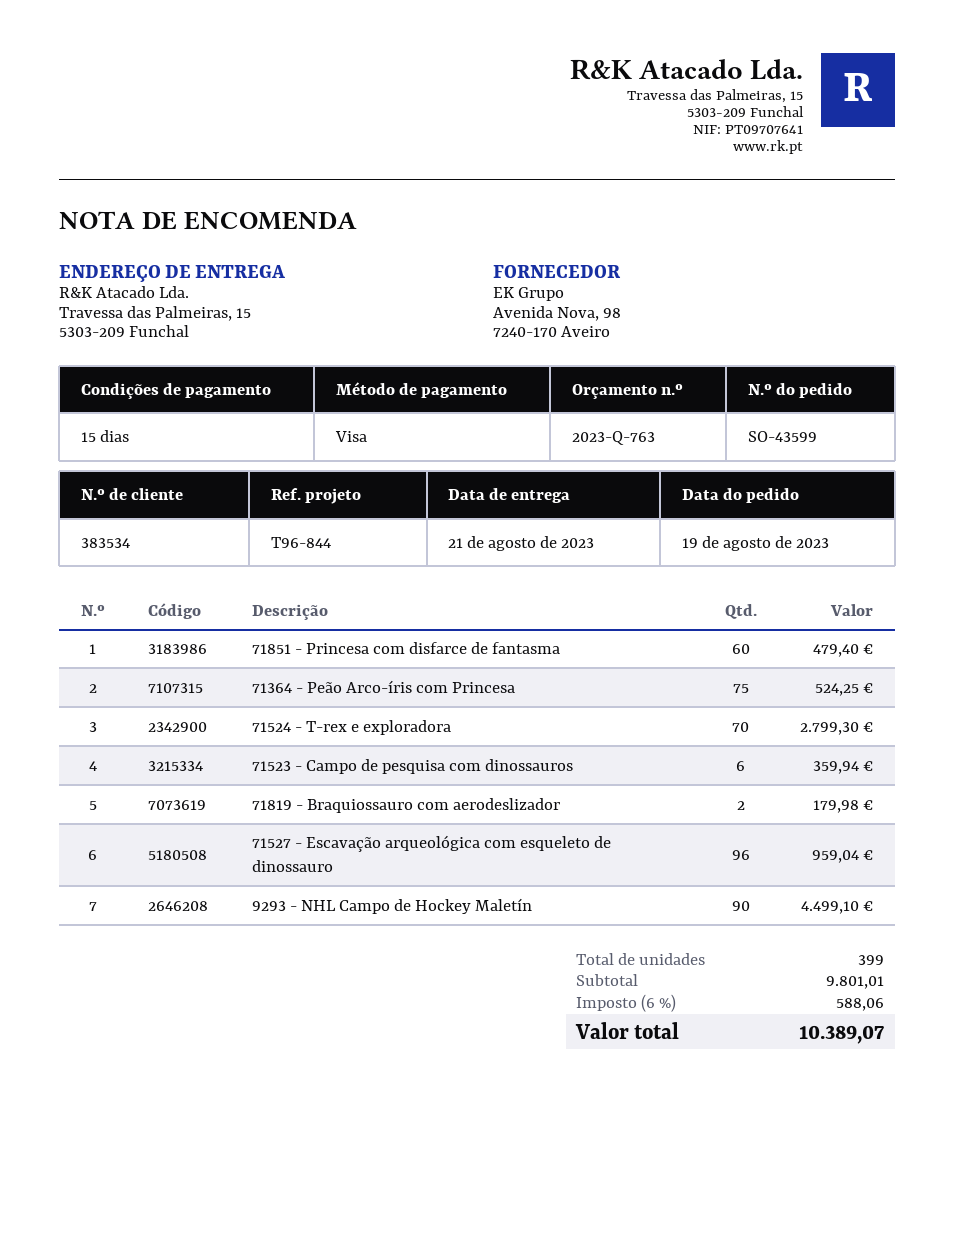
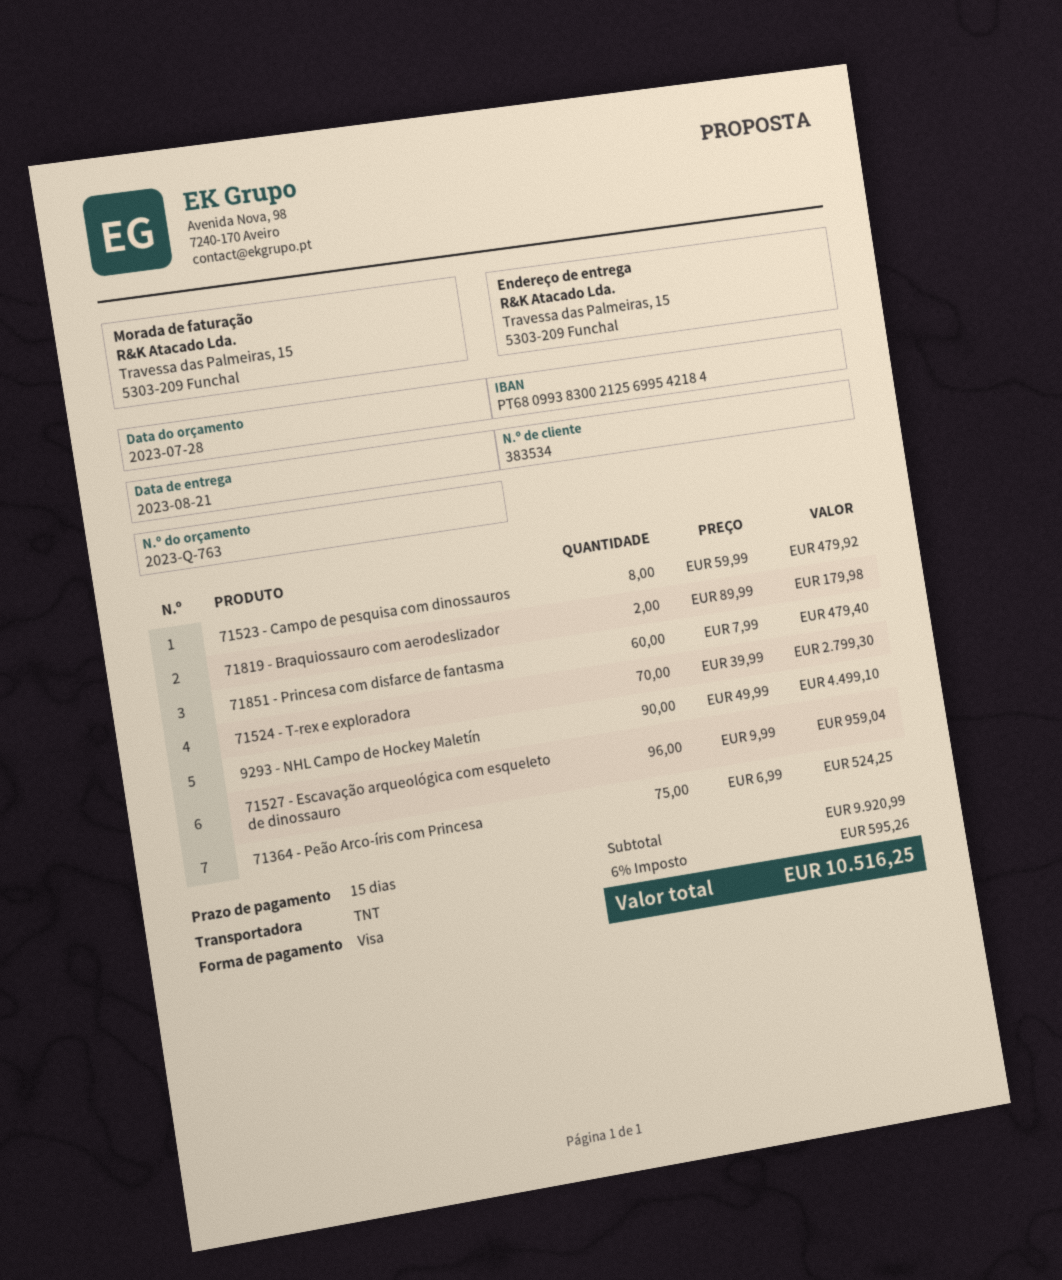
71523 - Campo de pesquisa com dinossauros: 6 for 359.94 -> 8 for 479.92
subtotal: 9801.01 -> 9920.99
tax: 6% = 588.06 -> 6% = 595.26
total: 10389.07 -> 10516.25

